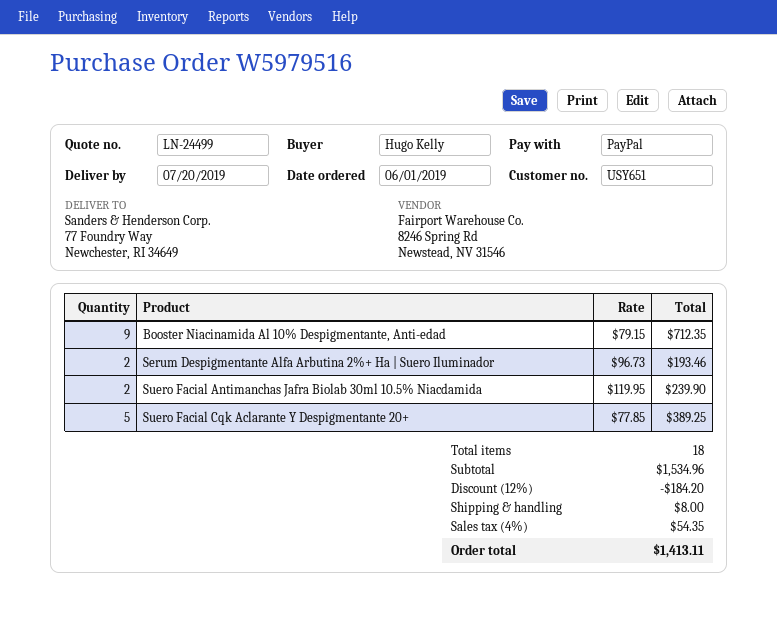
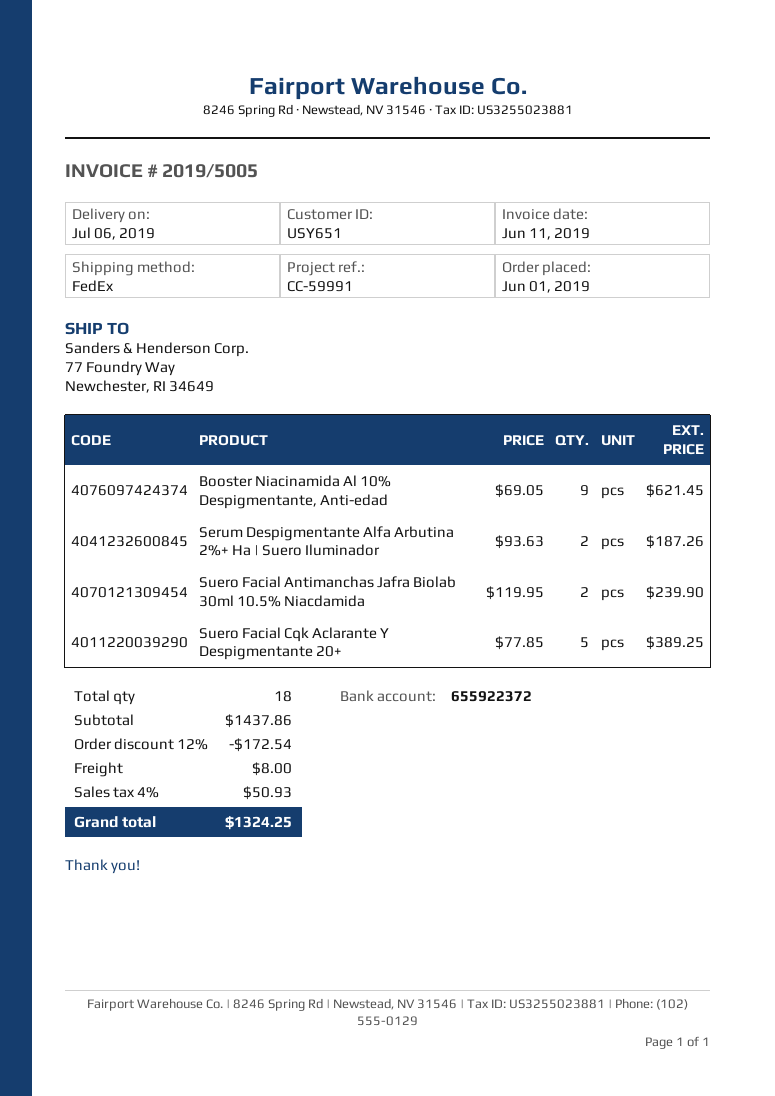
delivery date: 2019-07-20 -> 2019-07-06
Booster Niacinamida Al 10% Despigmentante, Anti-edad: 9 x 79.15 = 712.35 -> 9 x 69.05 = 621.45
Serum Despigmentante Alfa Arbutina 2%+ Ha | Suero Iluminador: 2 x 96.73 = 193.46 -> 2 x 93.63 = 187.26
subtotal: 1534.96 -> 1437.86
discount: 12% = 184.20 -> 12% = 172.54
tax: 4% = 54.35 -> 4% = 50.93
total: 1413.11 -> 1324.25

